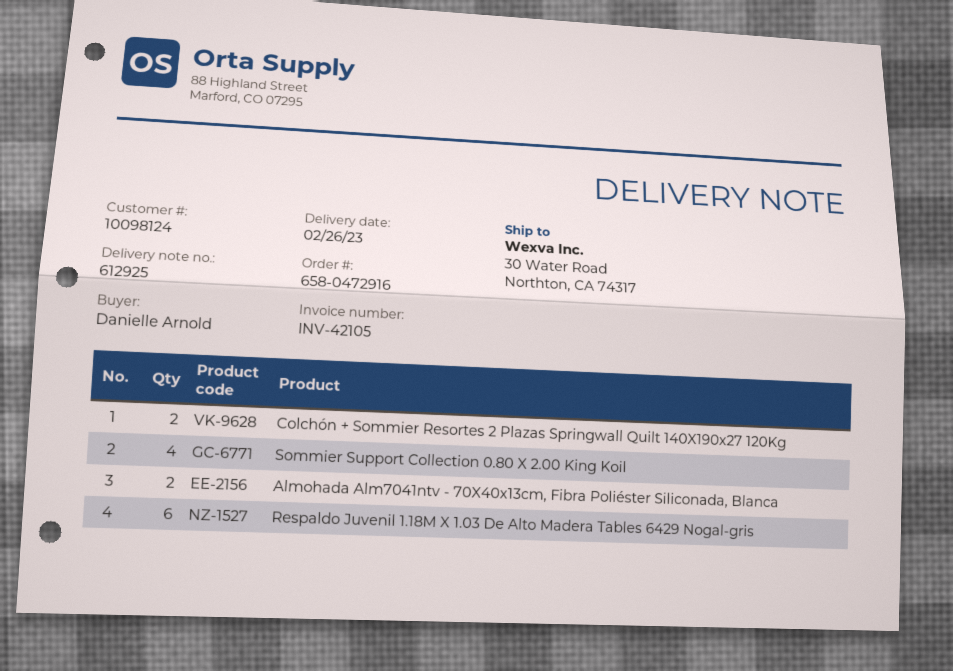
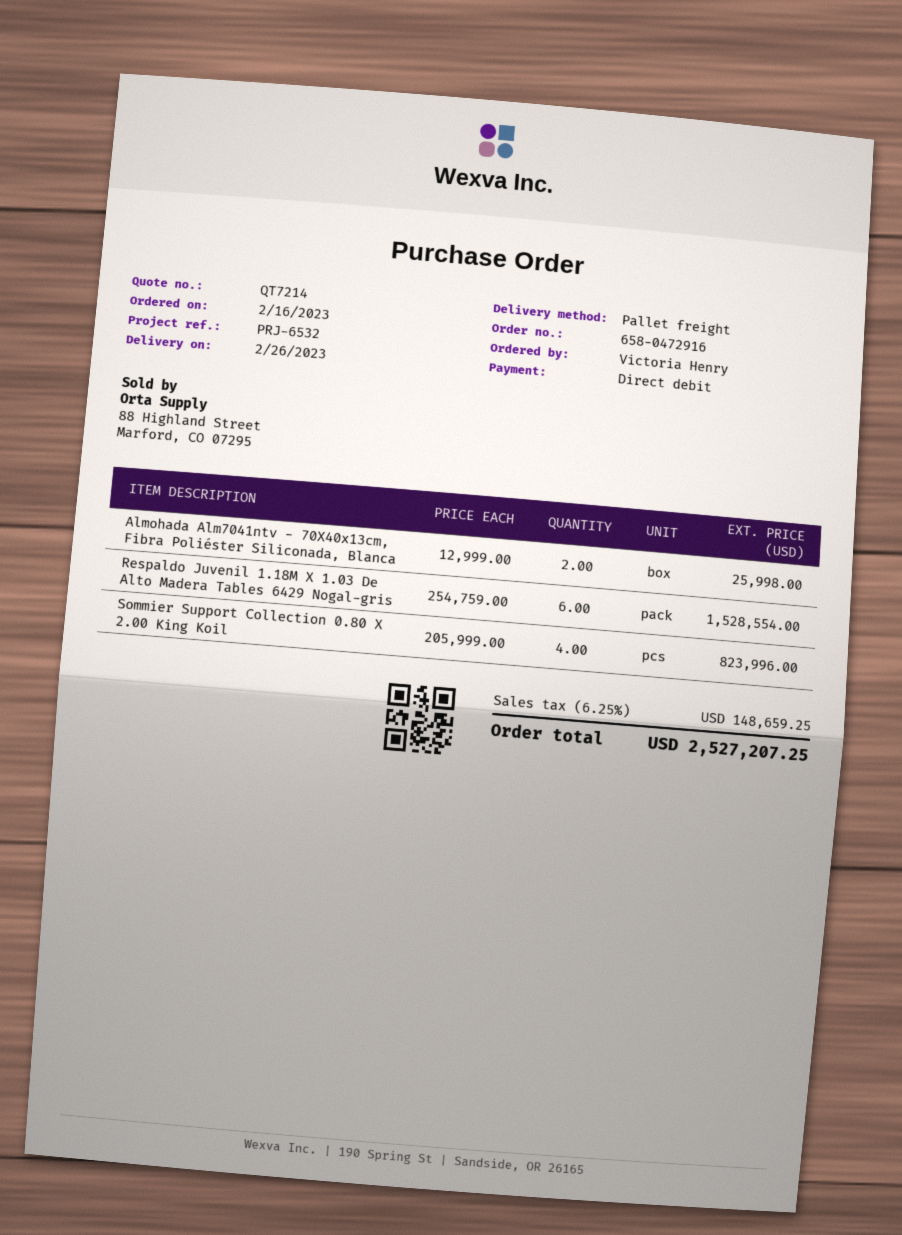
ordered by: Danielle Arnold -> Victoria Henry
Colchón + Sommier Resortes 2 Plazas Springwall Quilt 140X190x27 120Kg: 2 -> none

